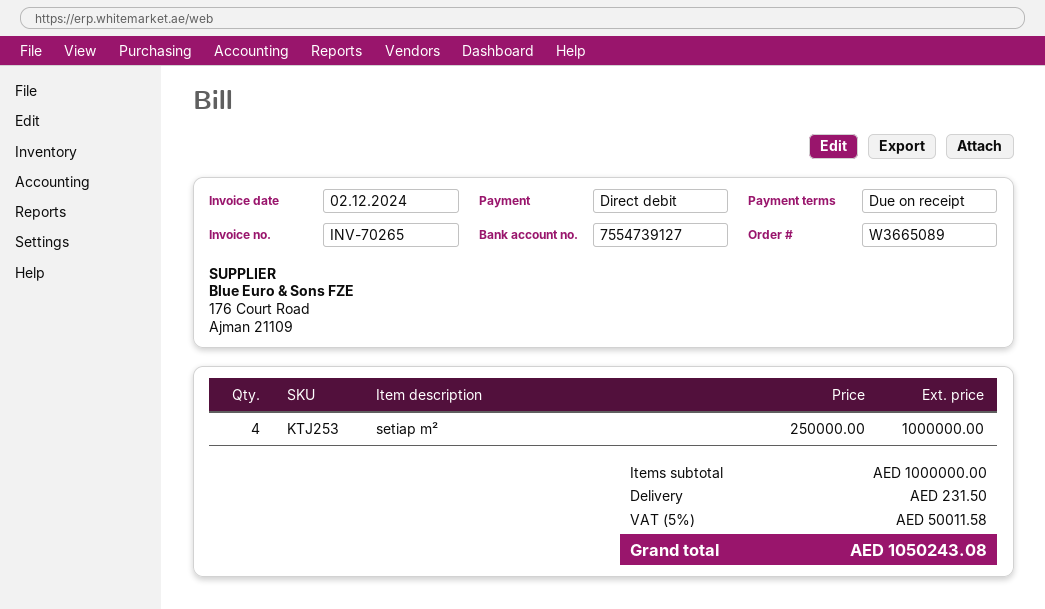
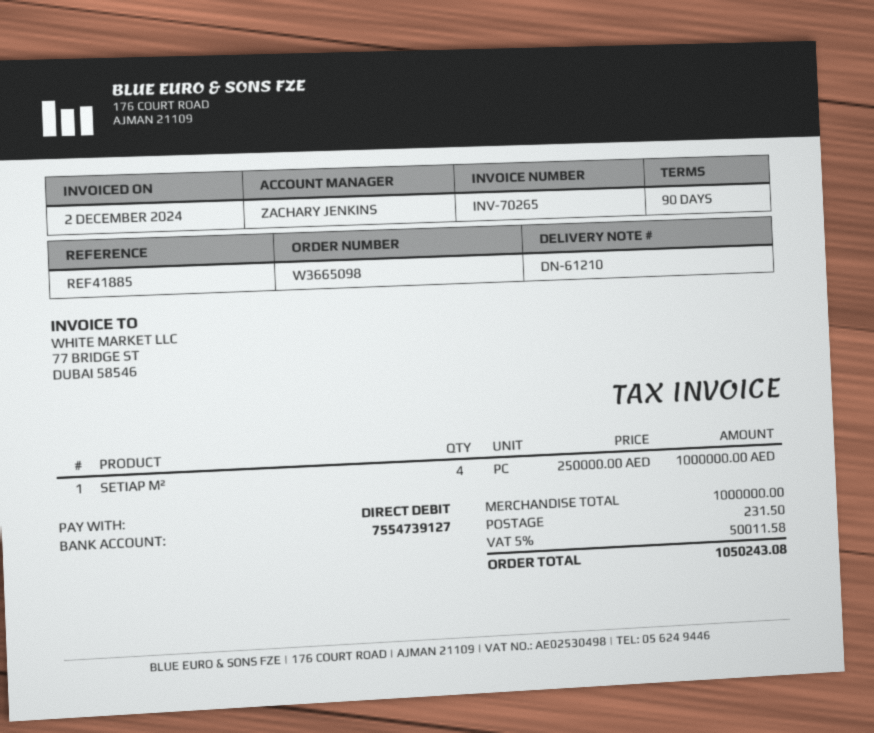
order number: W3665089 -> W3665098
payment terms: on receipt -> 90 days

